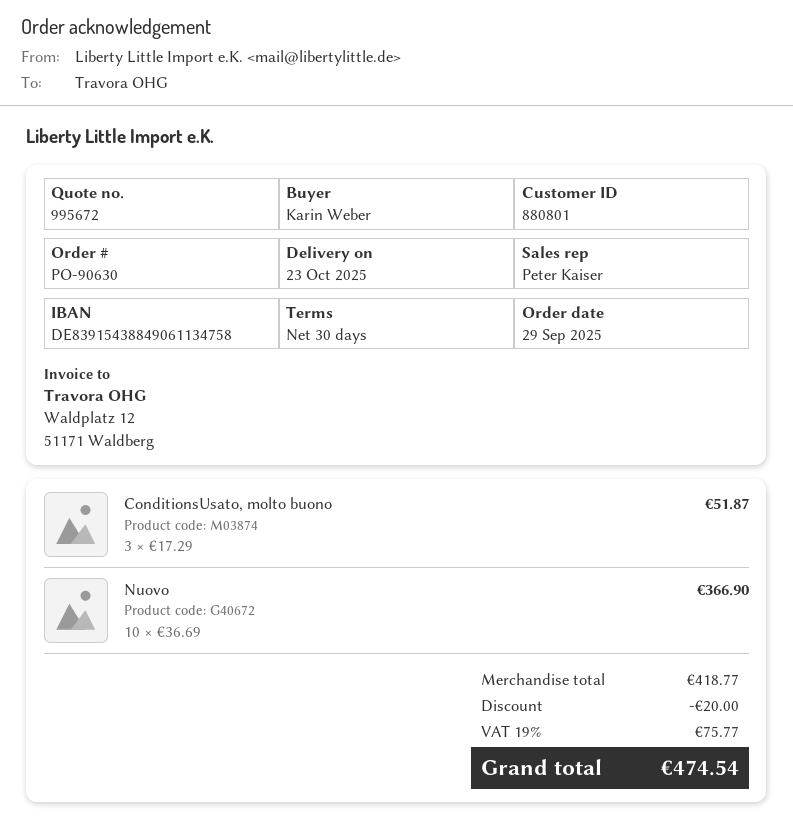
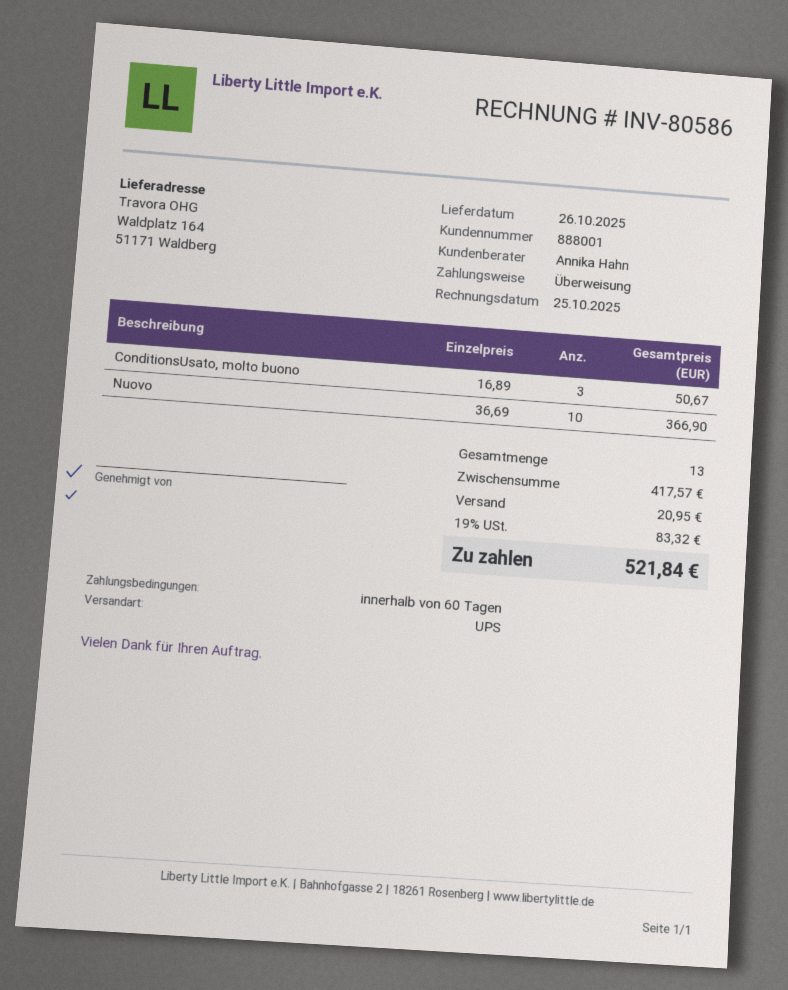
delivery date: 2025-10-23 -> 2025-10-26
payment terms: 30 days -> 60 days
customer number: 880801 -> 888001
sales rep: Peter Kaiser -> Annika Hahn
ConditionsUsato, molto buono: 3 x 17.29 = 51.87 -> 3 x 16.89 = 50.67
subtotal: 418.77 -> 417.57
discount: 20.00 -> none
shipping: none -> 20.95
tax: 19% = 75.77 -> 19% = 83.32
total: 474.54 -> 521.84

